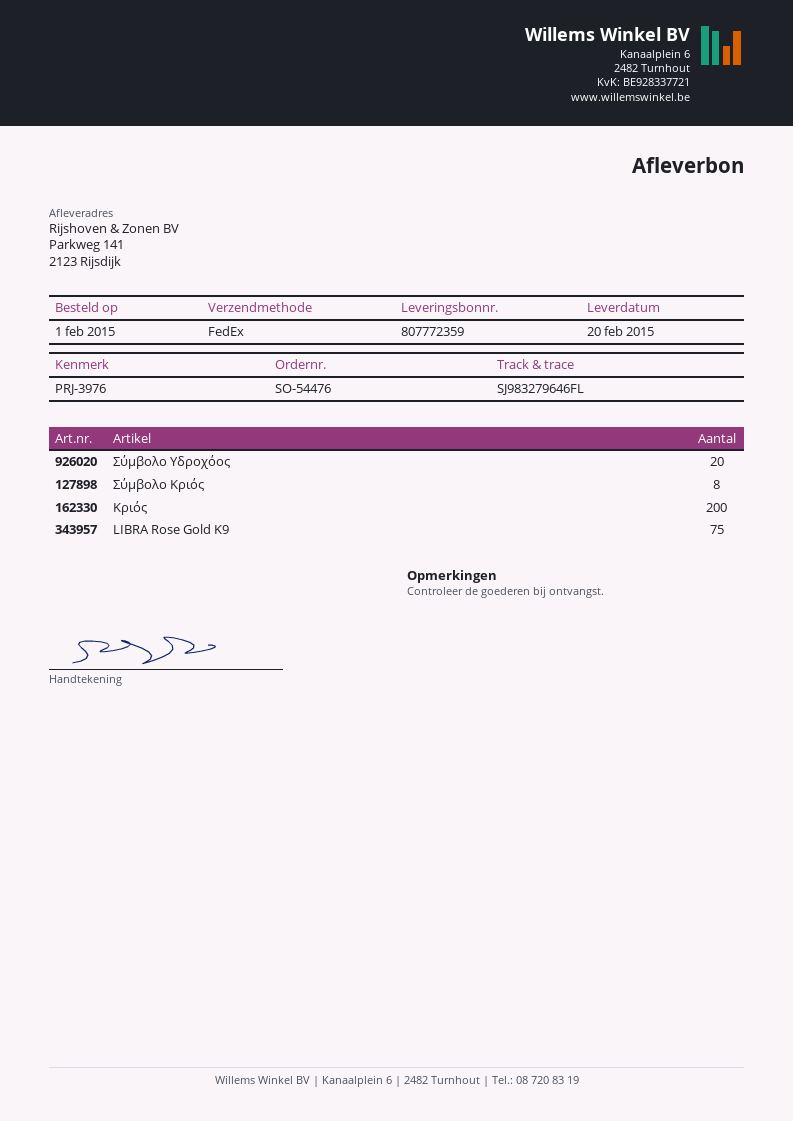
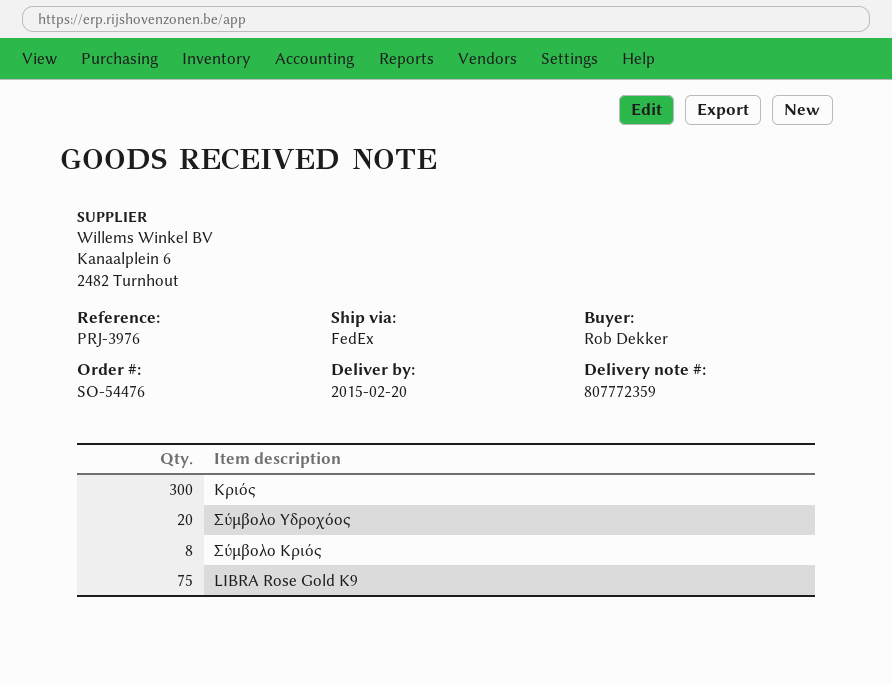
Κριός: 200 -> 300

